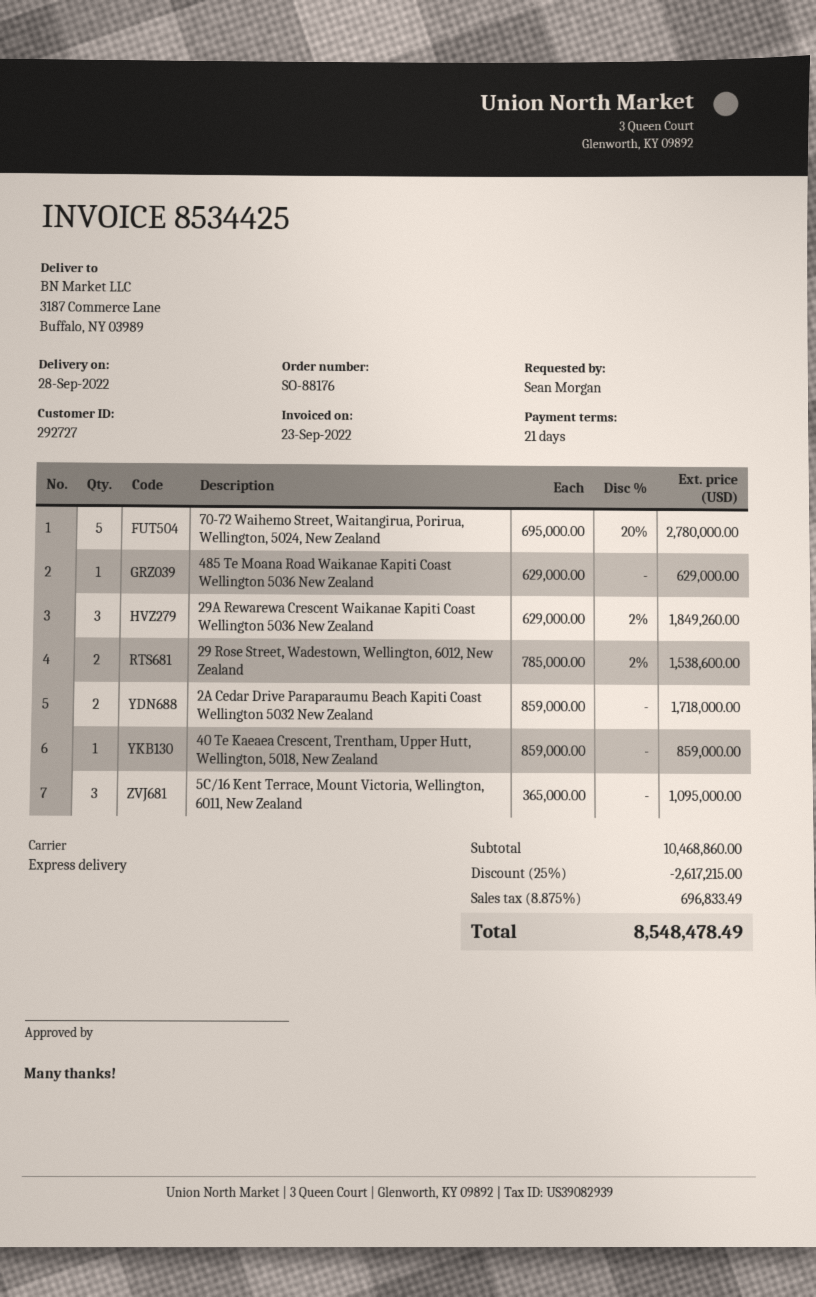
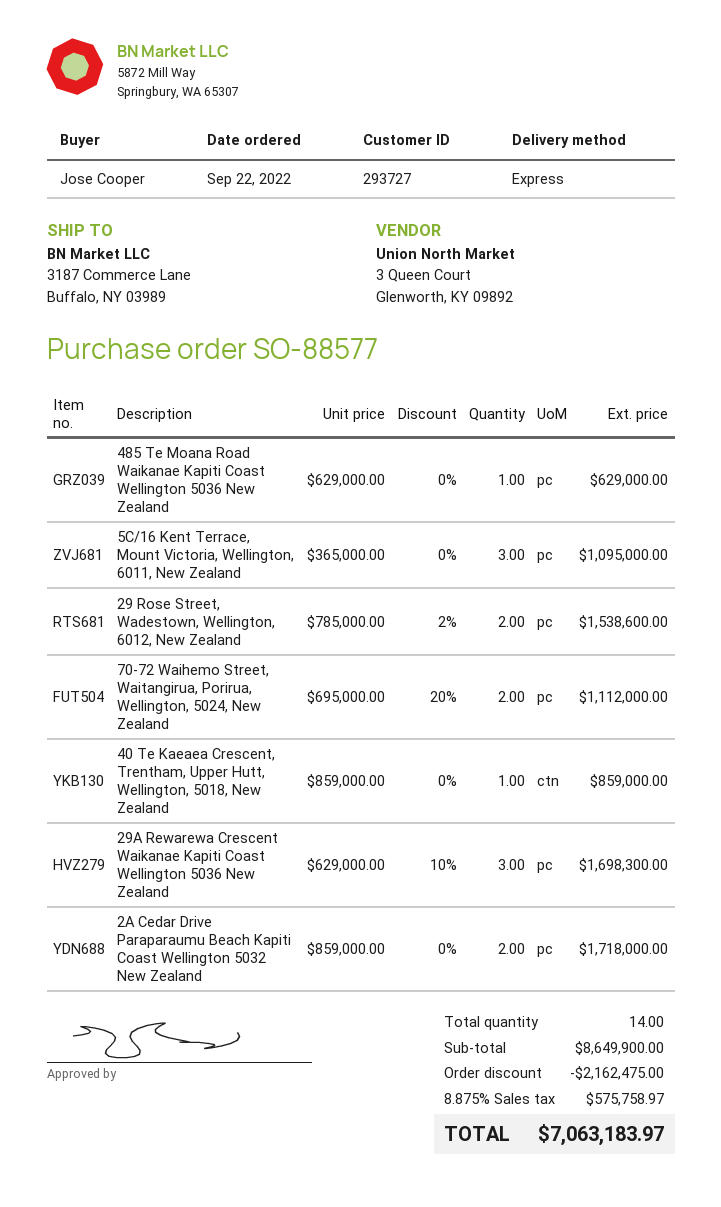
order number: SO-88176 -> SO-88577
customer number: 292727 -> 293727
ordered by: Sean Morgan -> Jose Cooper
70-72 Waihemo Street, Waitangirua, Porirua, Wellington, 5024, New Zealand: 5 x 695000.00 - 20% = 2780000.00 -> 2 x 695000.00 - 20% = 1112000.00
29A Rewarewa Crescent Waikanae Kapiti Coast Wellington 5036 New Zealand: 3 x 629000.00 - 2% = 1849260.00 -> 3 x 629000.00 - 10% = 1698300.00
subtotal: 10468860.00 -> 8649900.00
discount: 2617215.00 -> 2162475.00
tax: 8.875% = 696833.49 -> 8.875% = 575758.97
total: 8548478.49 -> 7063183.97

